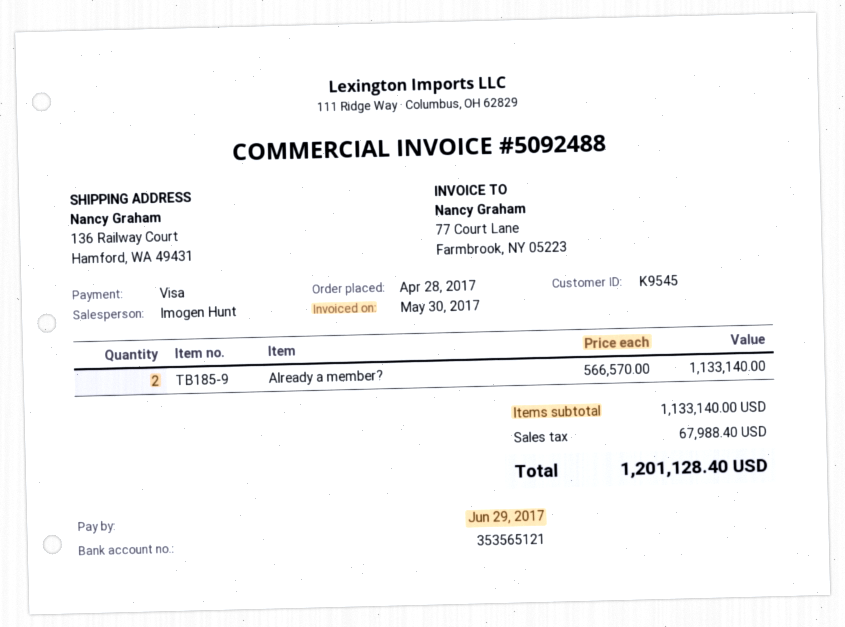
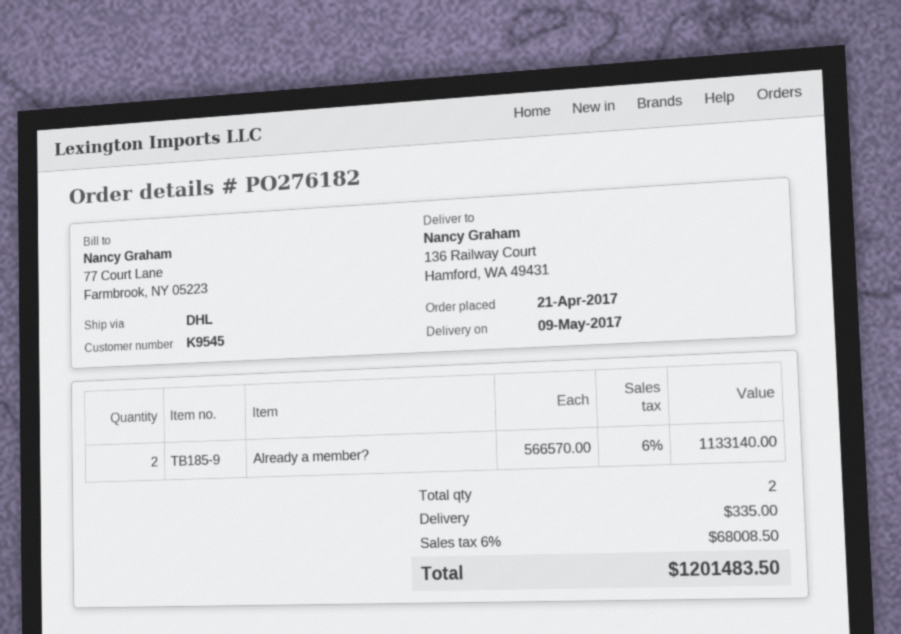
order date: 2017-04-28 -> 2017-04-21
shipping: none -> 335.00
tax: 67988.40 -> 68008.50
total: 1201128.40 -> 1201483.50

